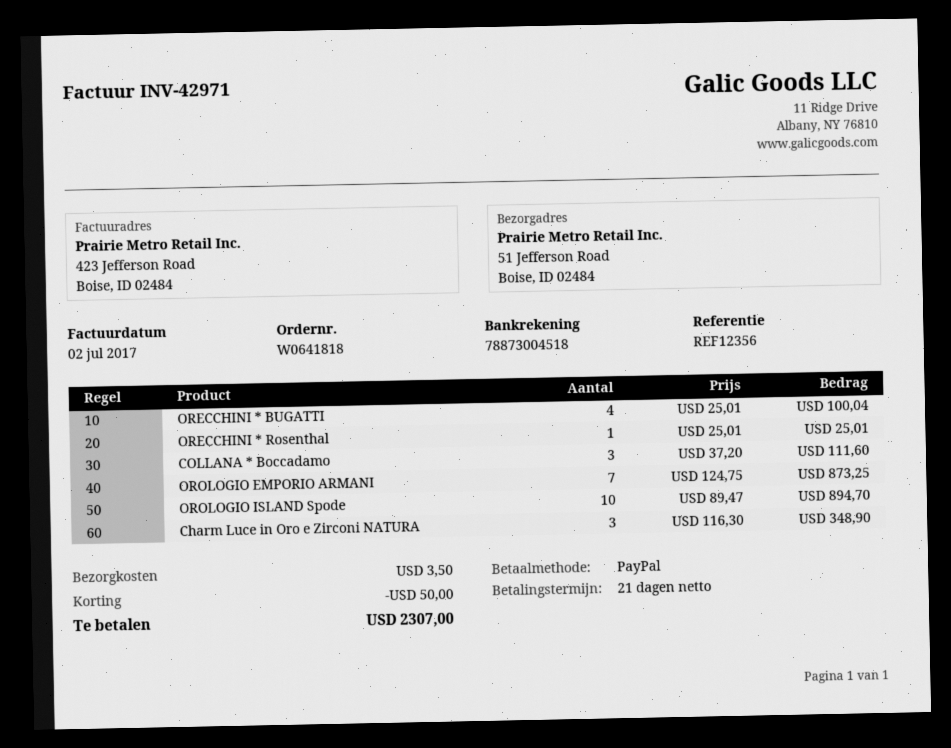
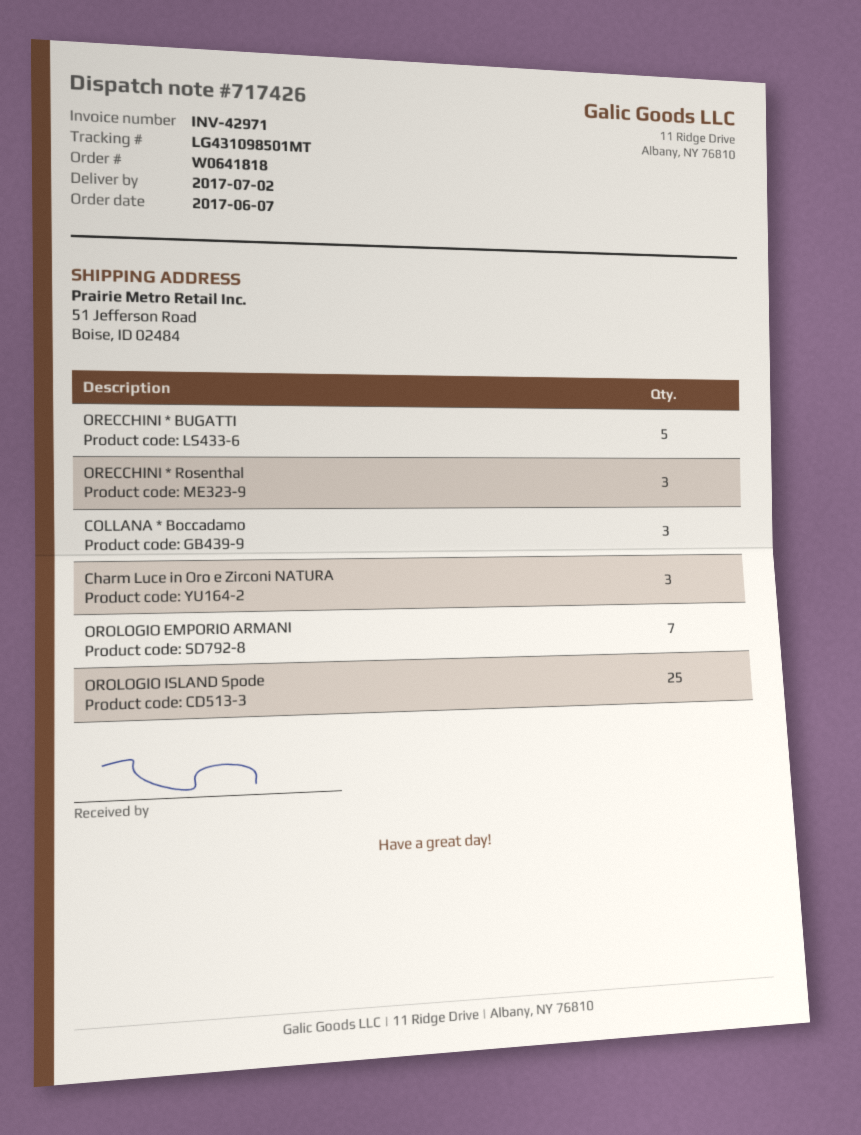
ORECCHINI * BUGATTI: 4 -> 5
ORECCHINI * Rosenthal: 1 -> 3
OROLOGIO ISLAND Spode: 10 -> 25

